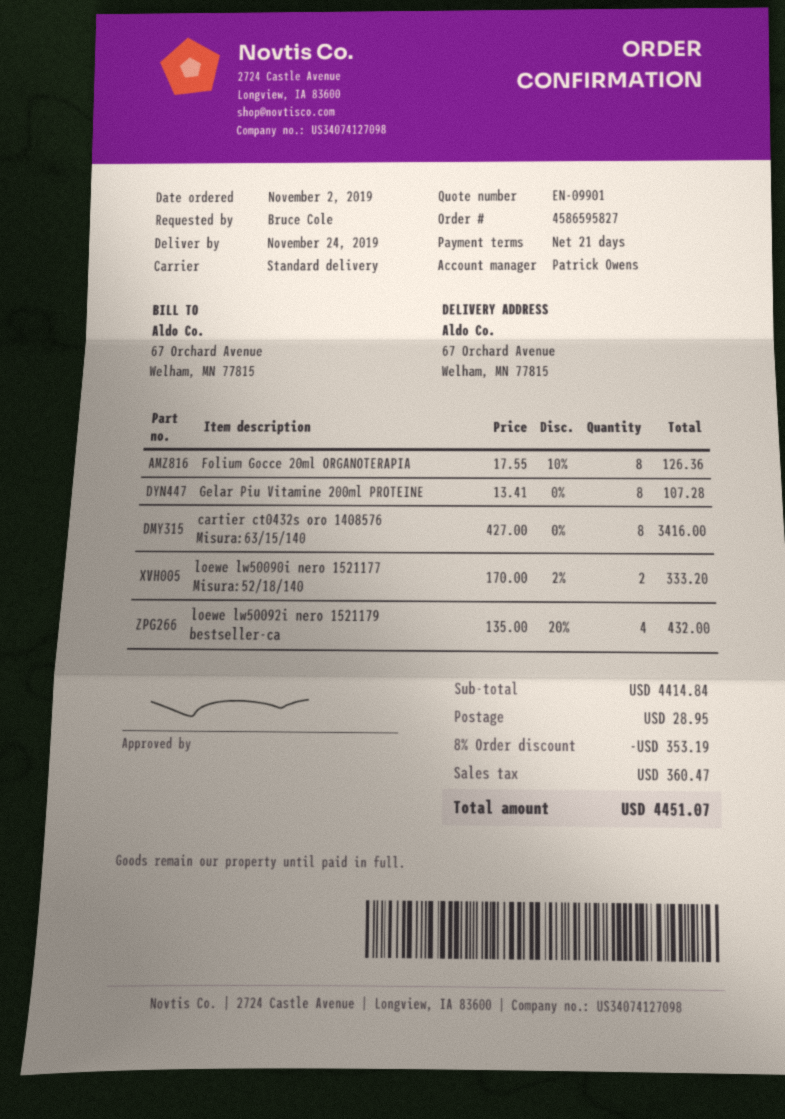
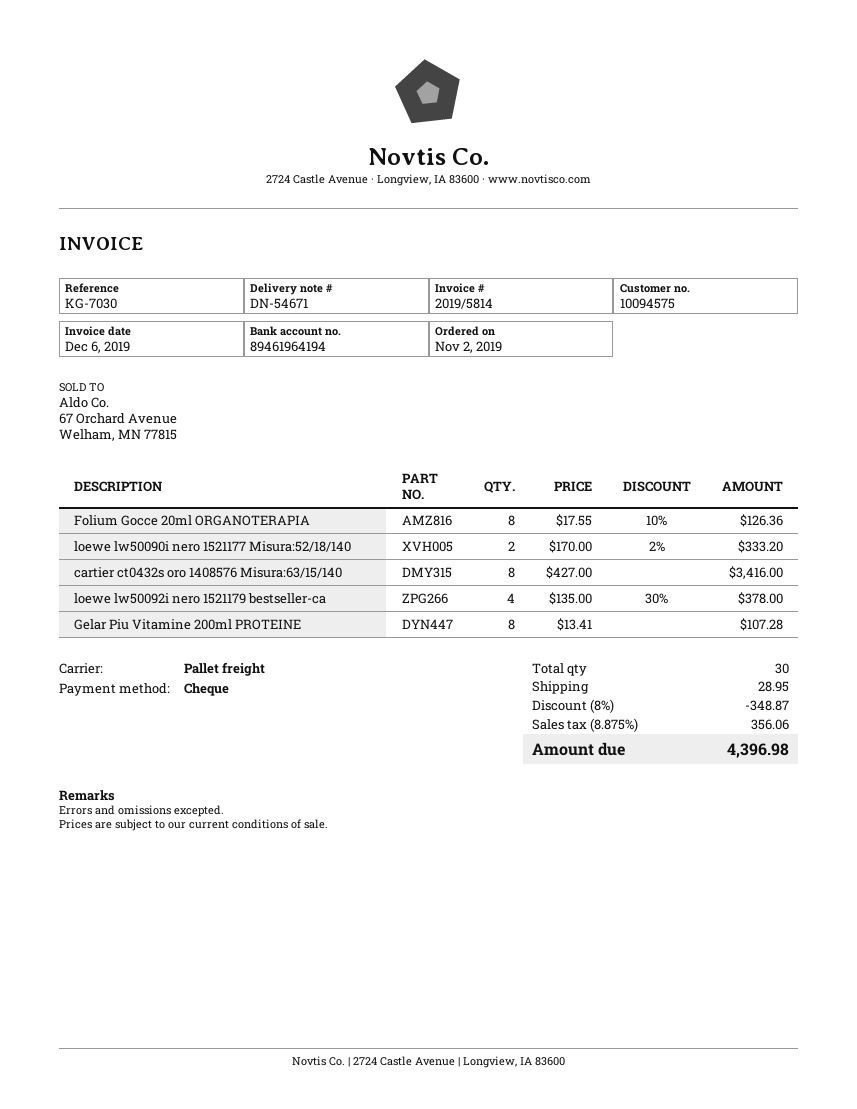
shipping method: standard -> pallet freight
loewe lw50092i nero 1521179 bestseller-ca: 4 x 135.00 - 20% = 432.00 -> 4 x 135.00 - 30% = 378.00
discount: 8% = 353.19 -> 8% = 348.87
tax: 360.47 -> 356.06
total: 4451.07 -> 4396.98

